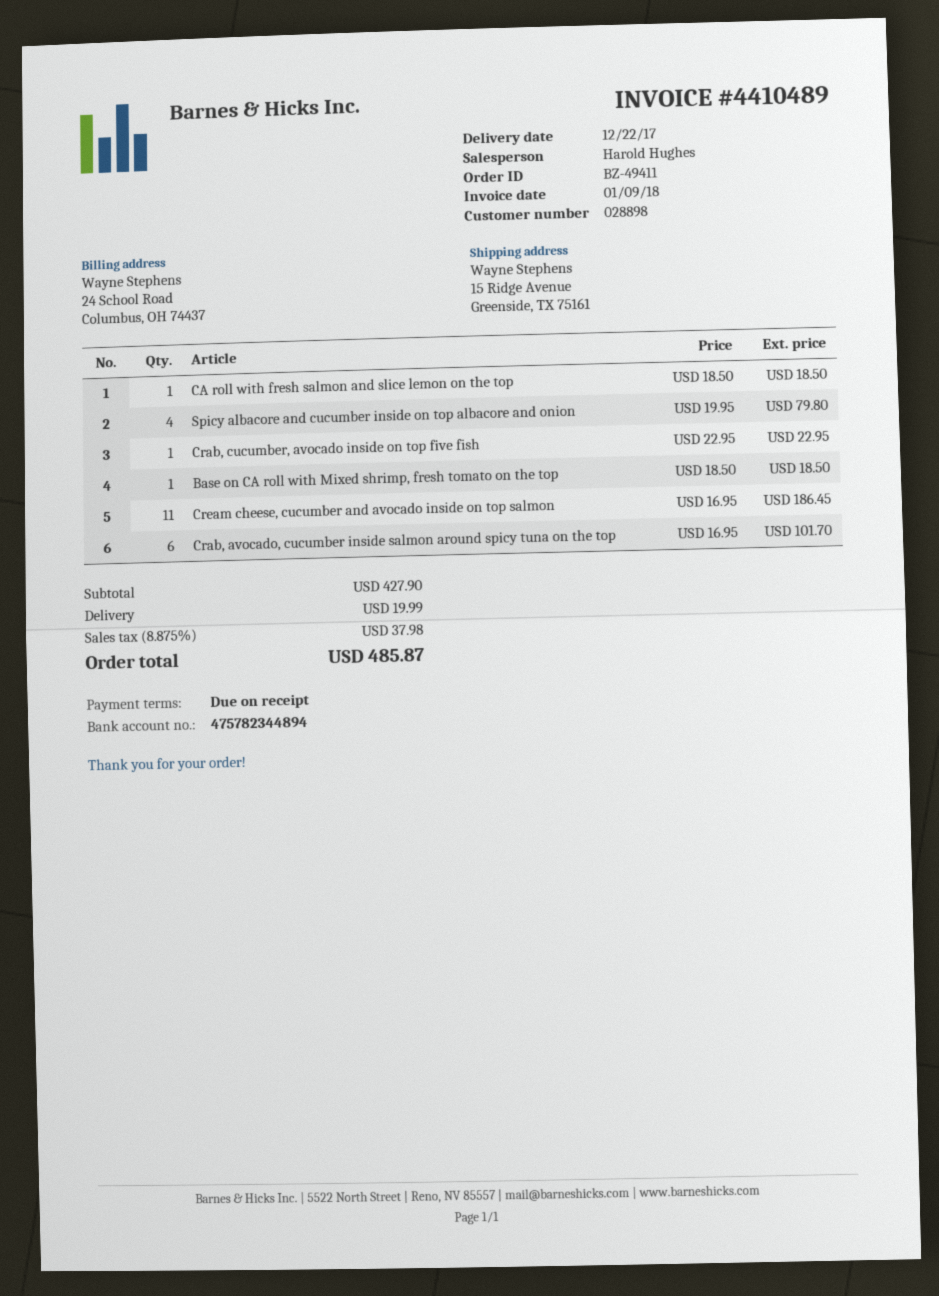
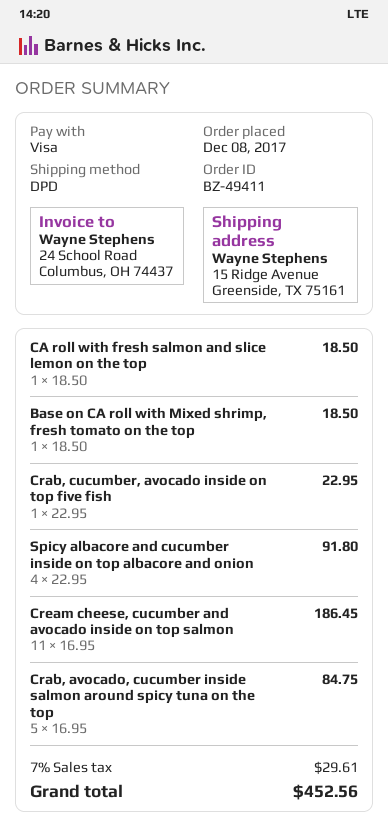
Spicy albacore and cucumber inside on top albacore and onion: 4 x 19.95 = 79.80 -> 4 x 22.95 = 91.80
Crab, avocado, cucumber inside salmon around spicy tuna on the top: 6 x 16.95 = 101.70 -> 5 x 16.95 = 84.75
shipping: 19.99 -> none
tax: 8.875% = 37.98 -> 7% = 29.61
total: 485.87 -> 452.56

